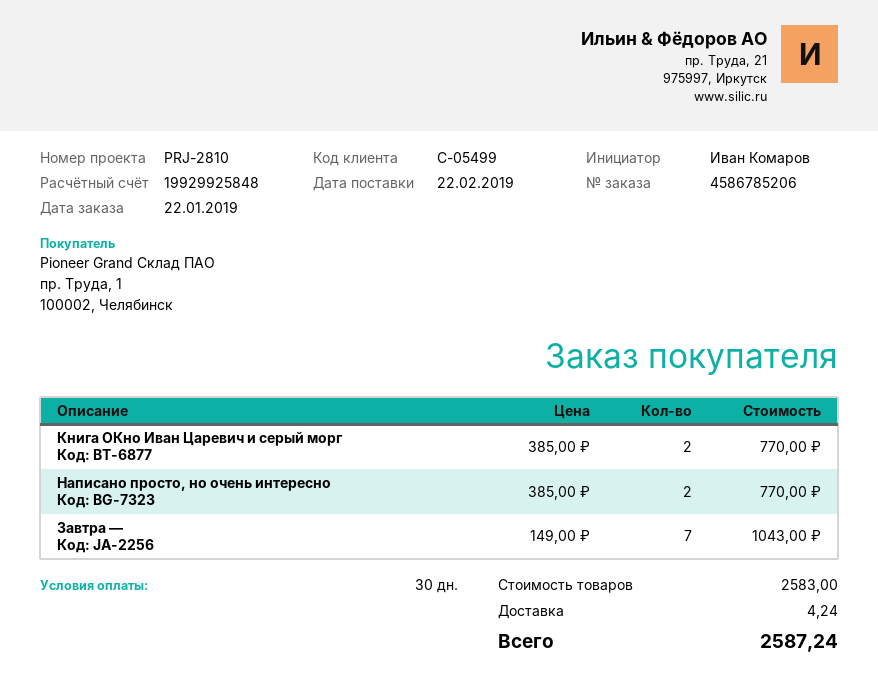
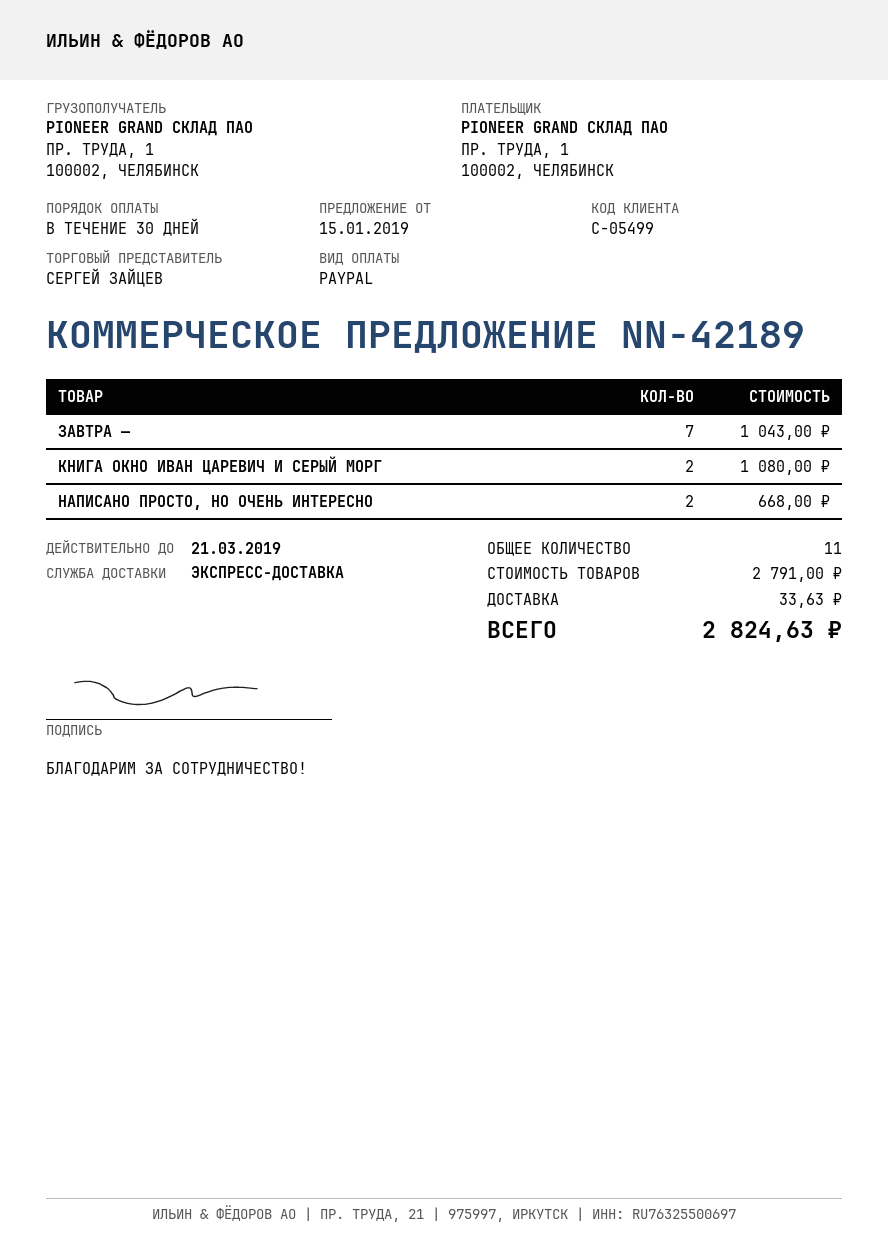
Книга ОКно Иван Царевич и серый морг: 2 for 770.00 -> 2 for 1080.00
Написано просто, но очень интересно: 2 for 770.00 -> 2 for 668.00
subtotal: 2583.00 -> 2791.00
shipping: 4.24 -> 33.63
total: 2587.24 -> 2824.63

